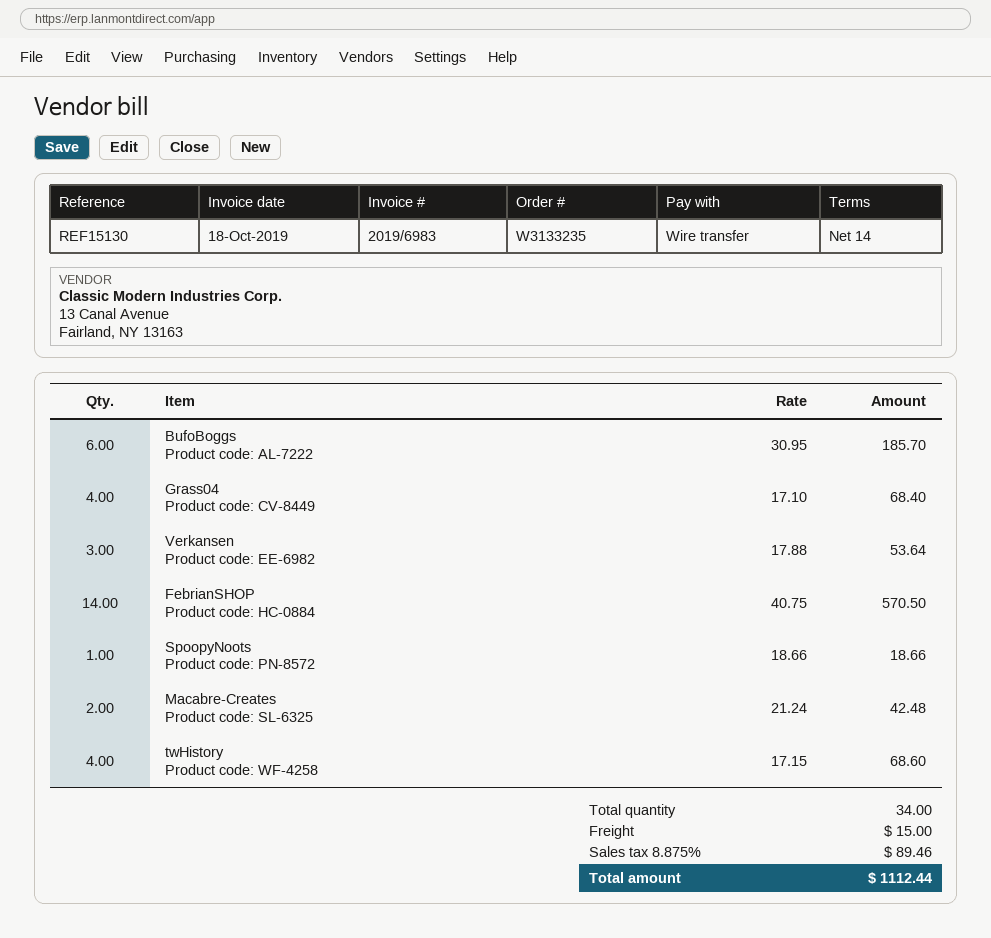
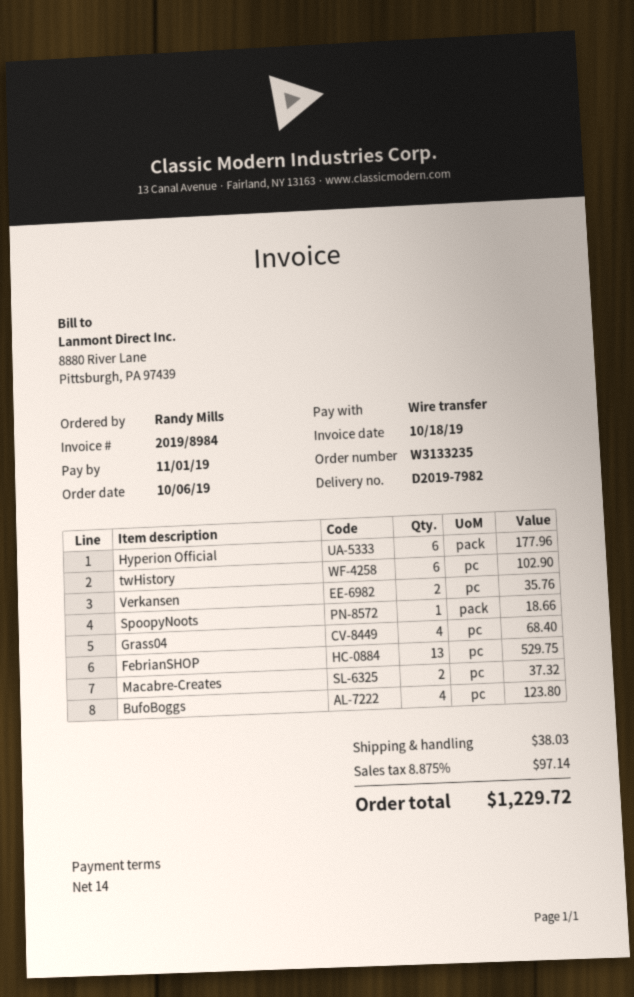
invoice number: 2019/6983 -> 2019/8984
BufoBoggs: 6 for 185.70 -> 4 for 123.80
Verkansen: 3 for 53.64 -> 2 for 35.76
FebrianSHOP: 14 for 570.50 -> 13 for 529.75
Macabre-Creates: 2 for 42.48 -> 2 for 37.32
twHistory: 4 for 68.60 -> 6 for 102.90
Hyperion Official: none -> 6 for 177.96
shipping: 15.00 -> 38.03
tax: 8.875% = 89.46 -> 8.875% = 97.14
total: 1112.44 -> 1229.72

